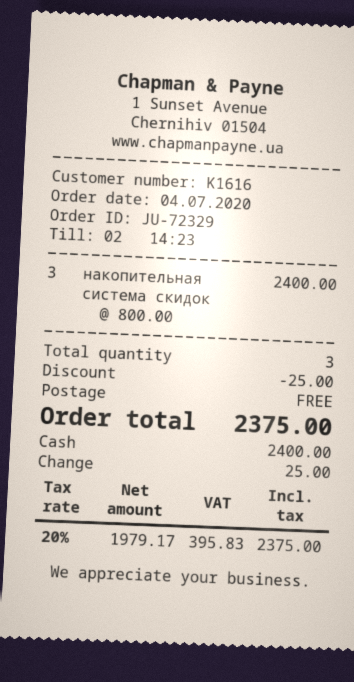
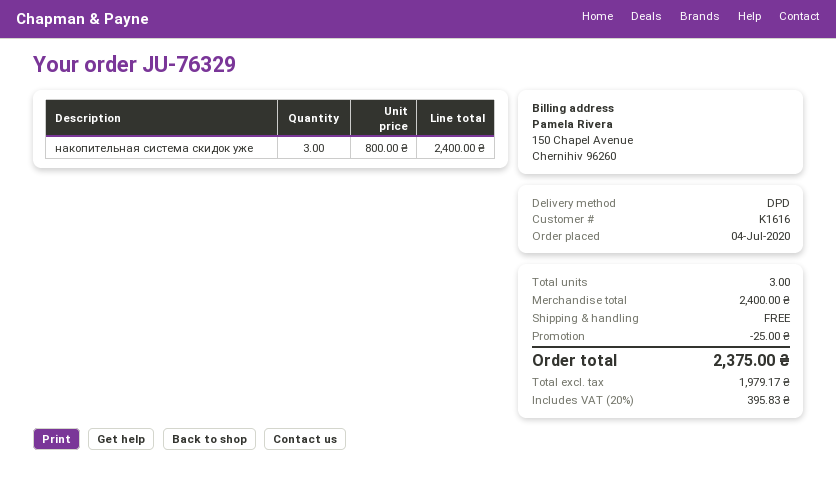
order number: JU-72329 -> JU-76329

